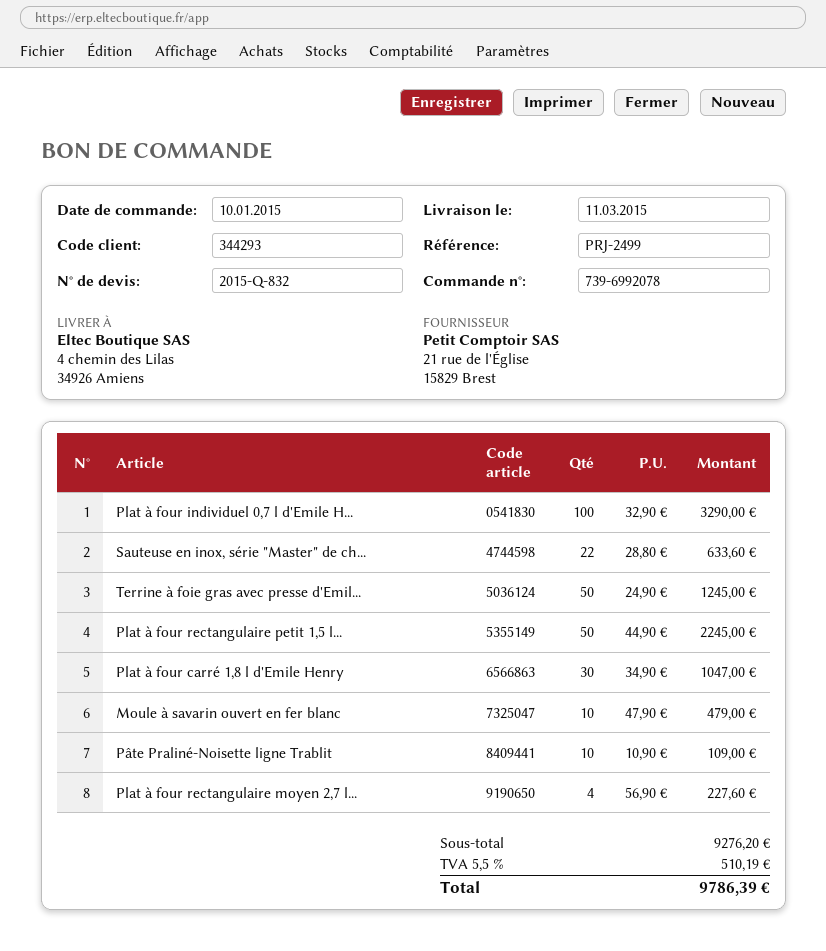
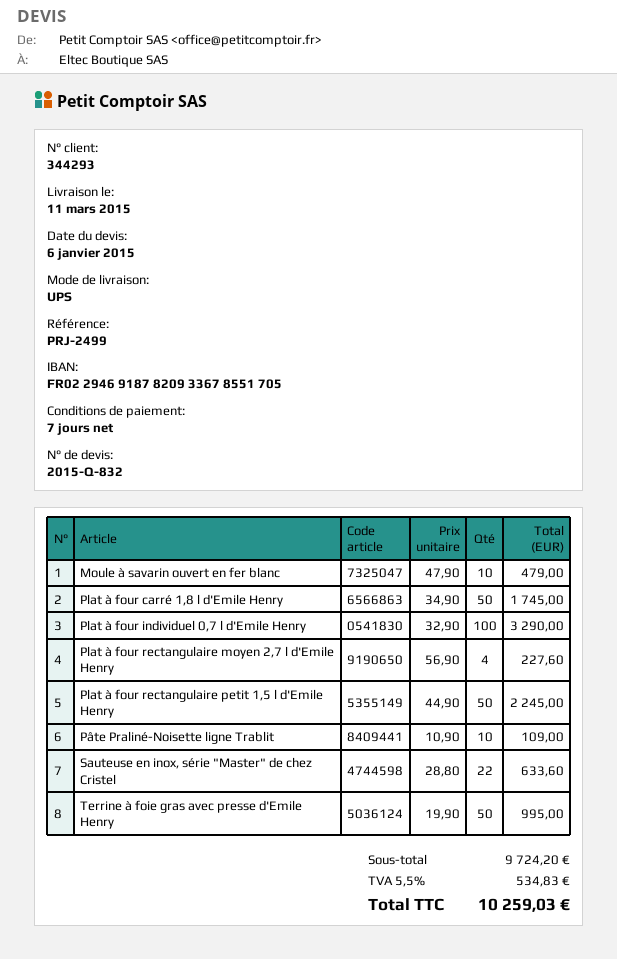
Terrine à foie gras avec presse d'Emil...: 50 x 24.90 = 1245.00 -> 50 x 19.90 = 995.00
Plat à four carré 1,8 l d'Emile Henry: 30 x 34.90 = 1047.00 -> 50 x 34.90 = 1745.00
subtotal: 9276.20 -> 9724.20
tax: 5.5% = 510.19 -> 5.5% = 534.83
total: 9786.39 -> 10259.03

